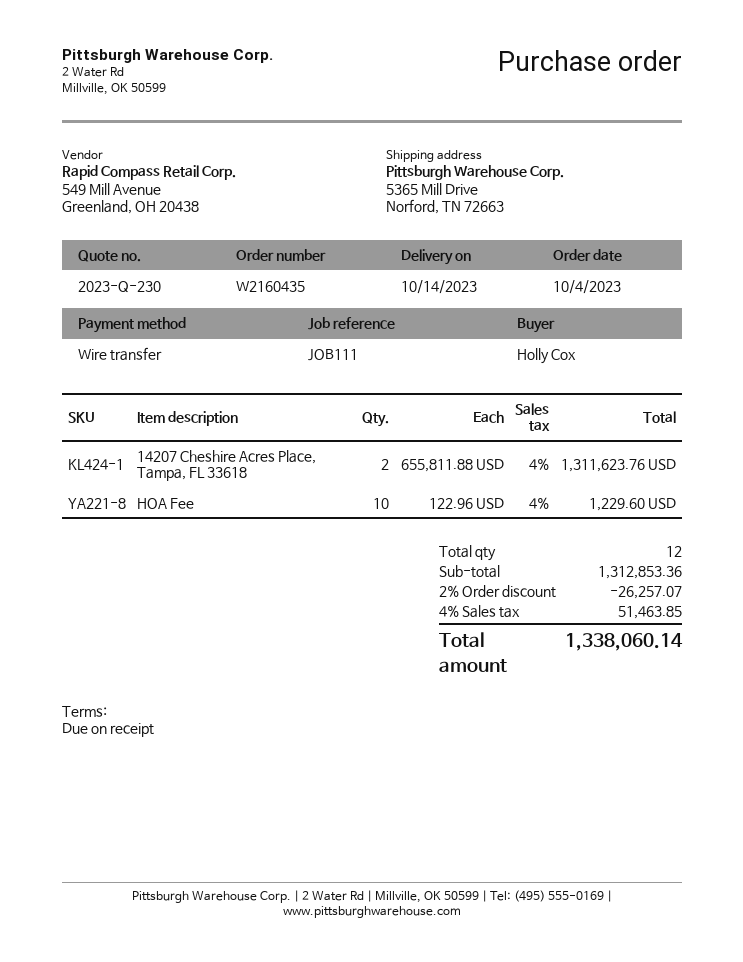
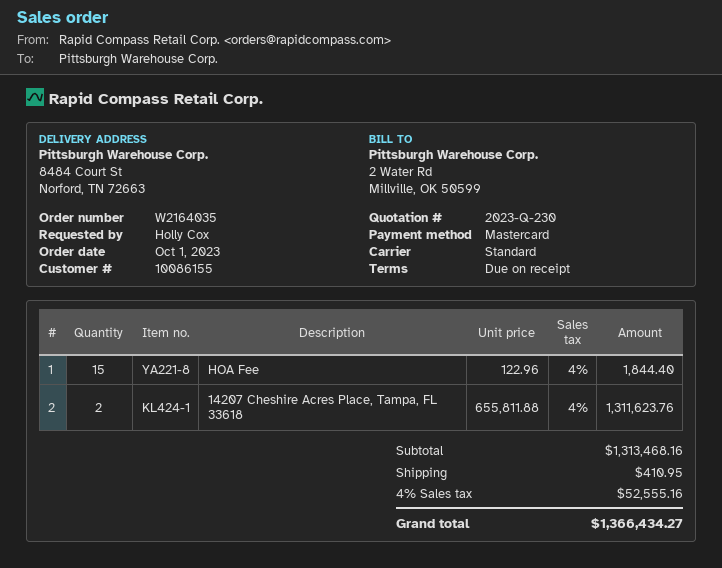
order number: W2160435 -> W2164035
order date: 2023-10-04 -> 2023-10-01
payment method: bank transfer -> Mastercard
ship to: 5365 Mill Drive, Norford, TN 72663 -> 8484 Court St, Norford, TN 72663
HOA Fee: 10 x 122.96 = 1229.60 -> 15 x 122.96 = 1844.40
subtotal: 1312853.36 -> 1313468.16
discount: 2% = 26257.07 -> none
shipping: none -> 410.95
tax: 4% = 51463.85 -> 4% = 52555.16
total: 1338060.14 -> 1366434.27

